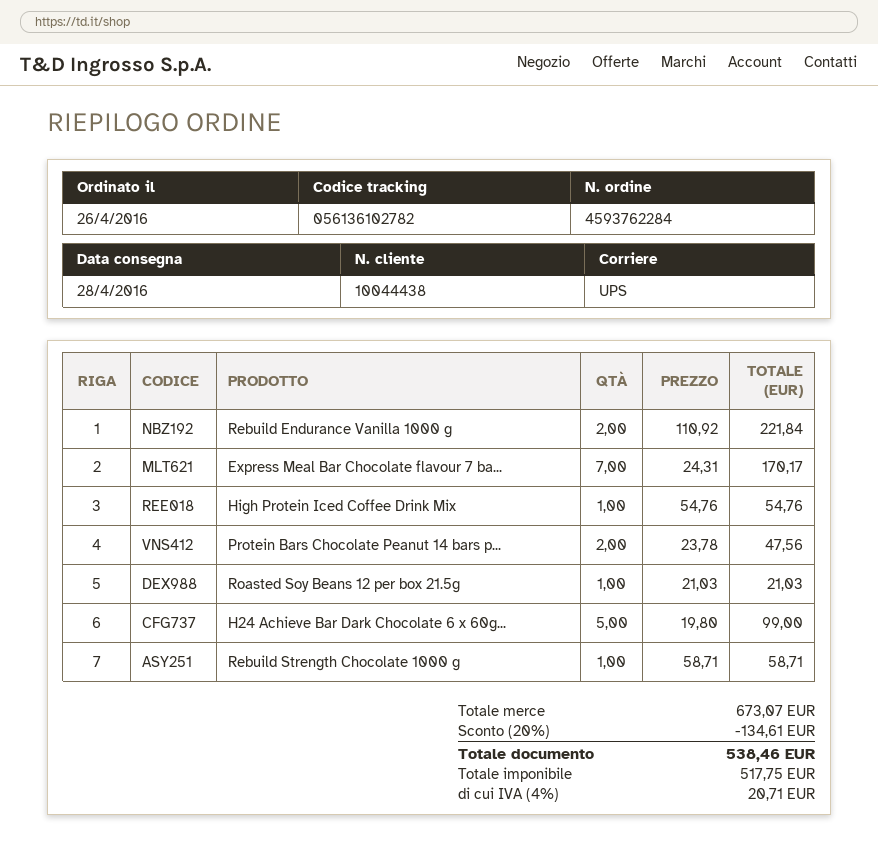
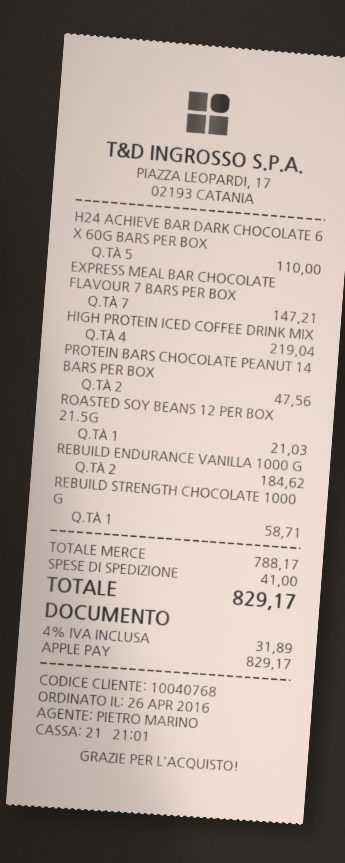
customer number: 10044438 -> 10040768
Rebuild Endurance Vanilla 1000 g: 2 for 221.84 -> 2 for 184.62
Express Meal Bar Chocolate flavour 7 ba...: 7 for 170.17 -> 7 for 147.21
High Protein Iced Coffee Drink Mix: 1 for 54.76 -> 4 for 219.04
H24 Achieve Bar Dark Chocolate 6 x 60g...: 5 for 99.00 -> 5 for 110.00
subtotal: 673.07 -> 788.17
discount: 20% = 134.61 -> none
shipping: none -> 41.00
tax: 4% = 20.71 -> 4% = 31.89
total: 538.46 -> 829.17

